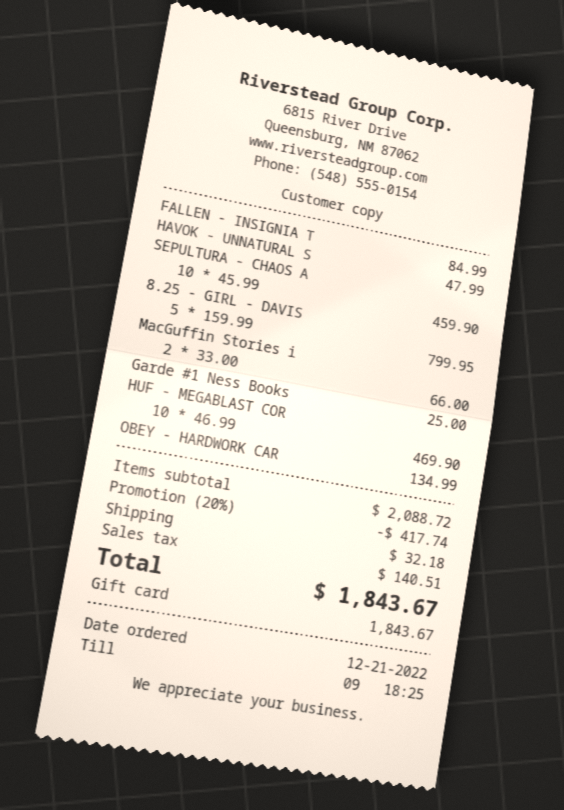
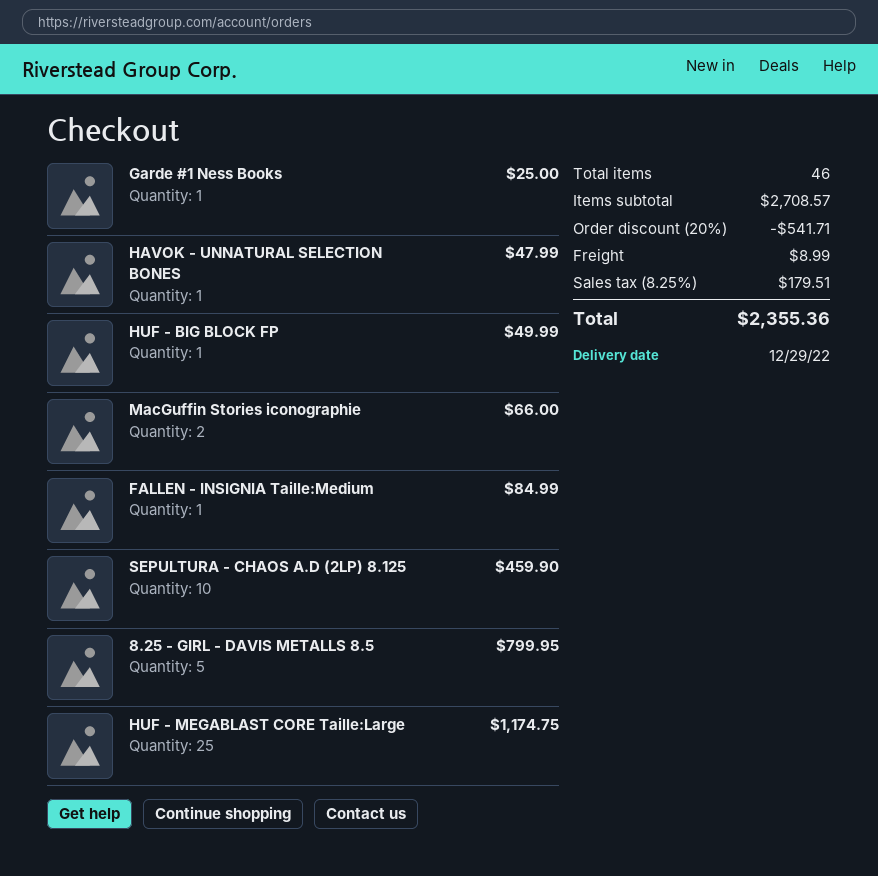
HUF - MEGABLAST COR: 10 for 469.90 -> 25 for 1174.75
OBEY - HARDWORK CAR: 1 for 134.99 -> none
HUF - BIG BLOCK FP: none -> 1 for 49.99
subtotal: 2088.72 -> 2708.57
discount: 20% = 417.74 -> 20% = 541.71
shipping: 32.18 -> 8.99
tax: 140.51 -> 179.51
total: 1843.67 -> 2355.36

